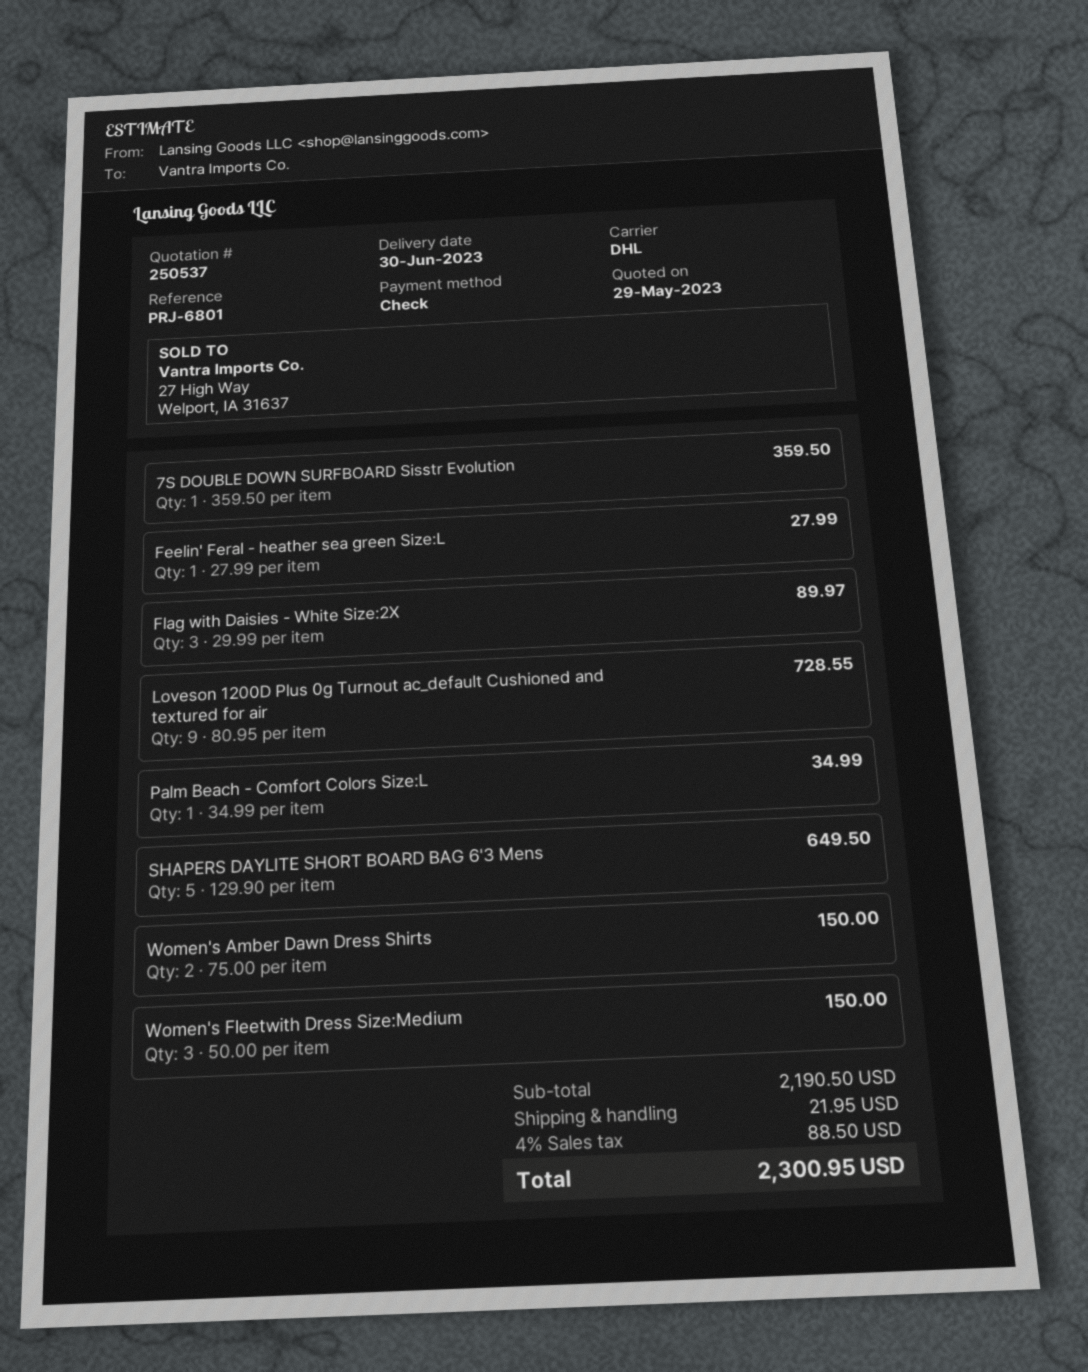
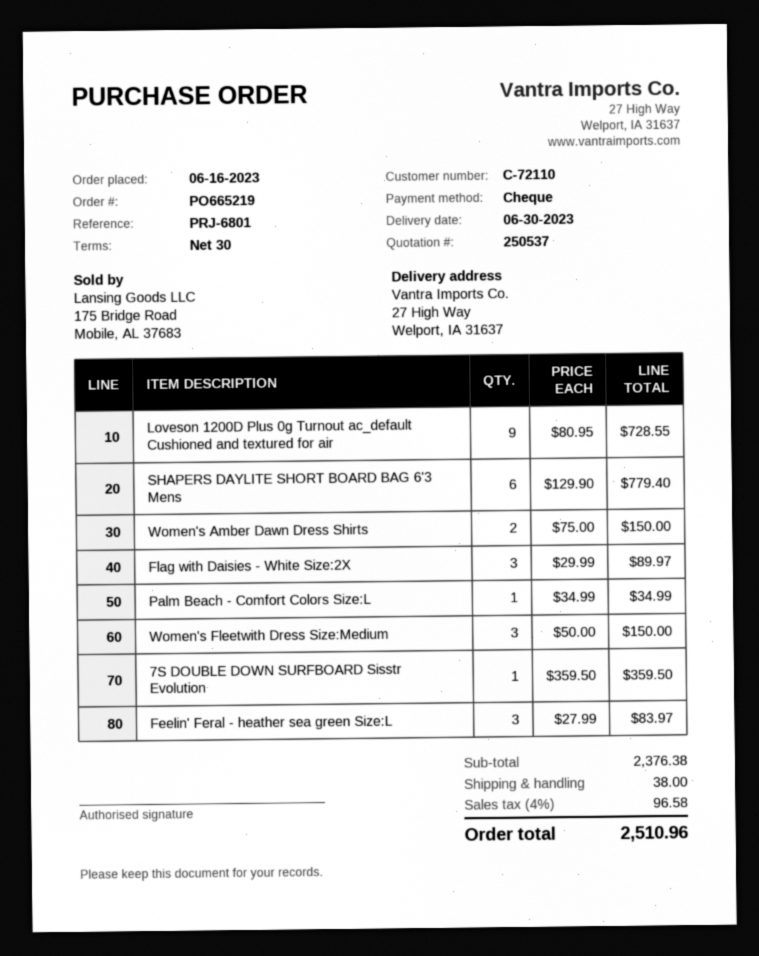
Feelin' Feral - heather sea green Size:L: 1 x 27.99 = 27.99 -> 3 x 27.99 = 83.97
SHAPERS DAYLITE SHORT BOARD BAG 6'3 Mens: 5 x 129.90 = 649.50 -> 6 x 129.90 = 779.40
subtotal: 2190.50 -> 2376.38
shipping: 21.95 -> 38.00
tax: 4% = 88.50 -> 4% = 96.58
total: 2300.95 -> 2510.96

